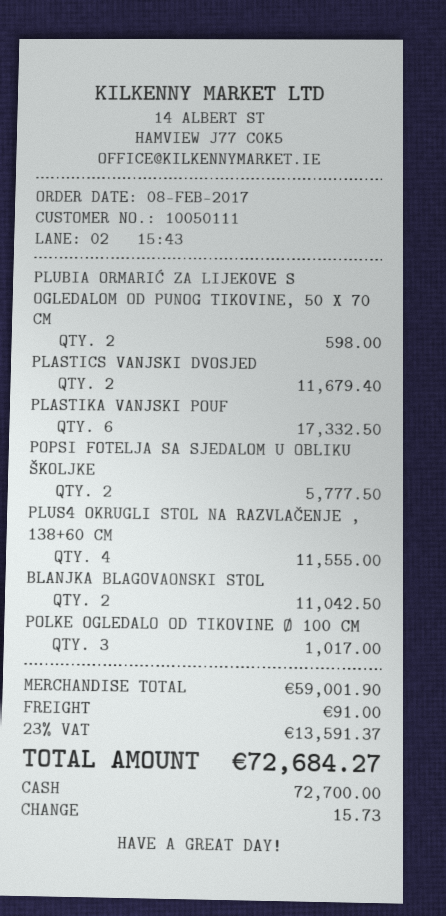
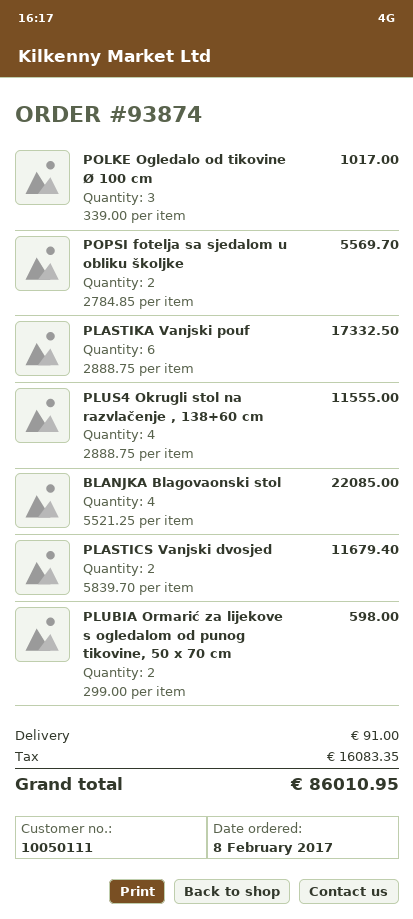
POPSI FOTELJA SA SJEDALOM U OBLIKU ŠKOLJKE: 2 for 5777.50 -> 2 for 5569.70
BLANJKA BLAGOVAONSKI STOL: 2 for 11042.50 -> 4 for 22085.00
tax: 13591.37 -> 16083.35
total: 72684.27 -> 86010.95

